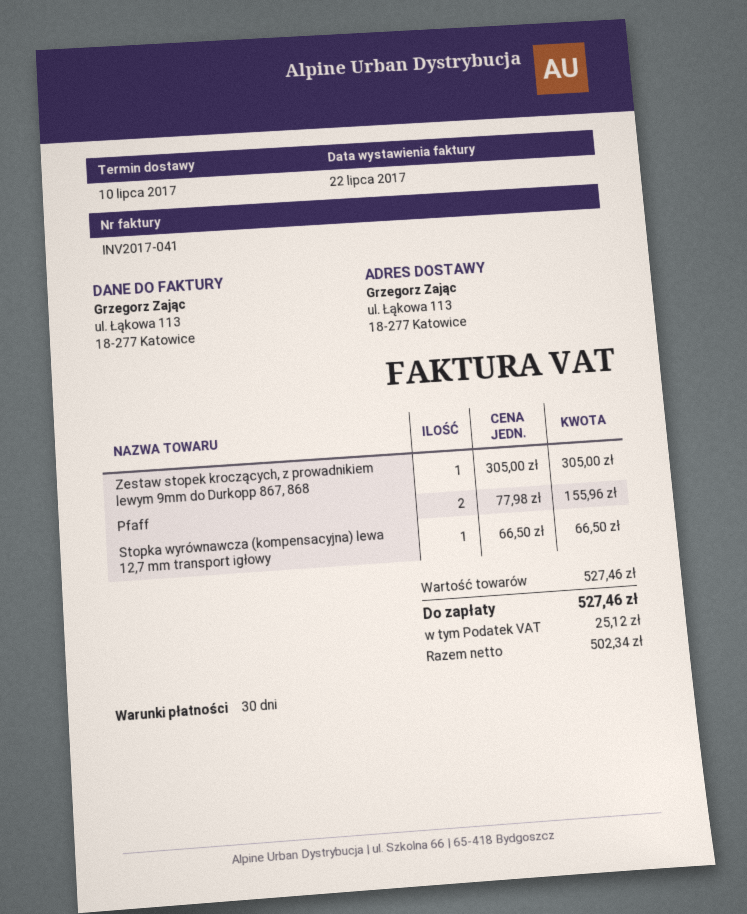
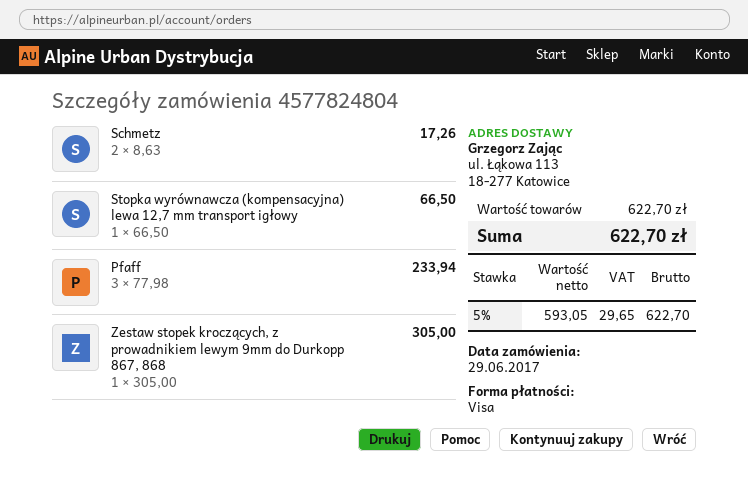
Pfaff: 2 x 77.98 = 155.96 -> 3 x 77.98 = 233.94
Schmetz: none -> 2 x 8.63 = 17.26
subtotal: 527.46 -> 622.70
net: 502.34 -> 593.05
tax: 25.12 -> 29.65
total: 527.46 -> 622.70

